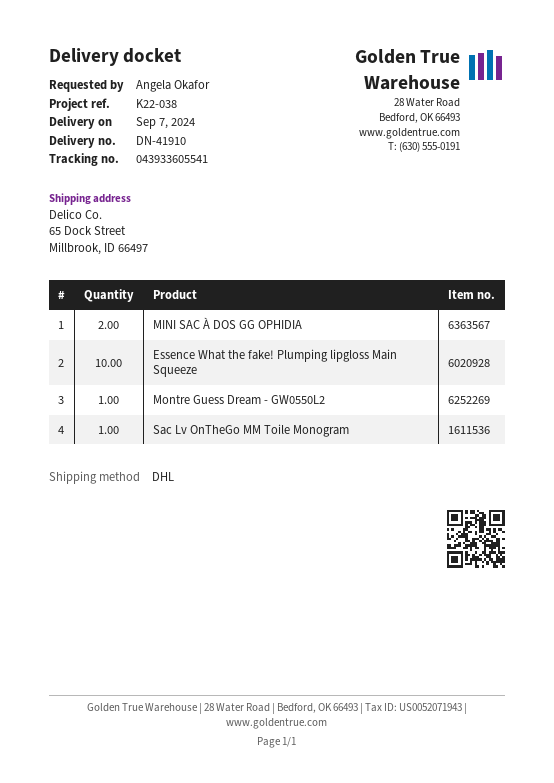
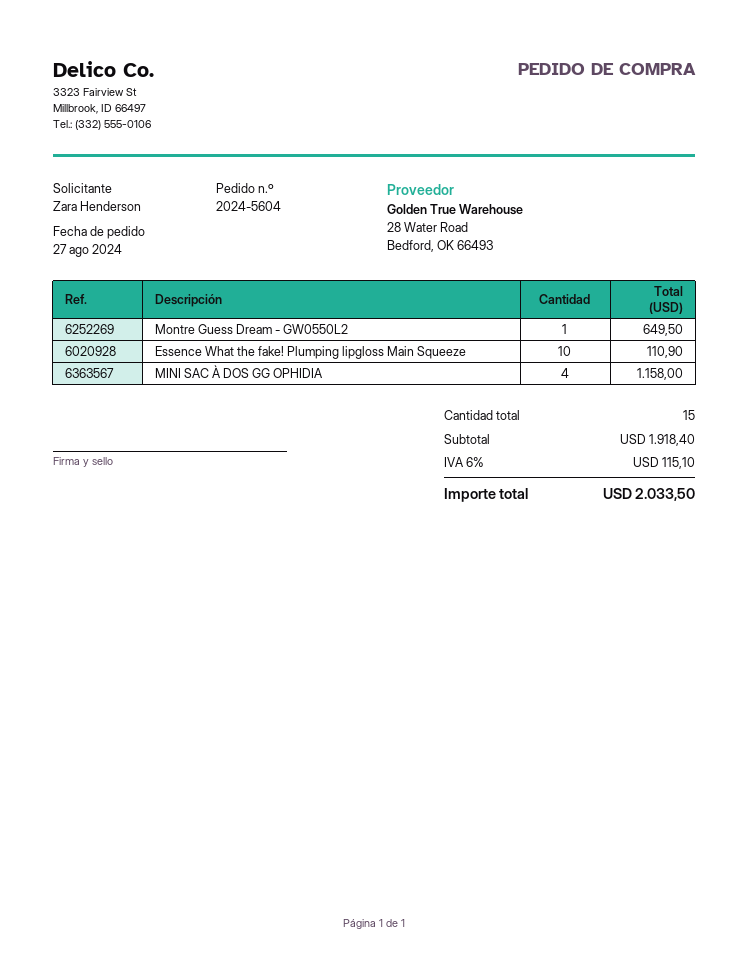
ordered by: Angela Okafor -> Zara Henderson
MINI SAC À DOS GG OPHIDIA: 2 -> 4
Sac Lv OnTheGo MM Toile Monogram: 1 -> none

